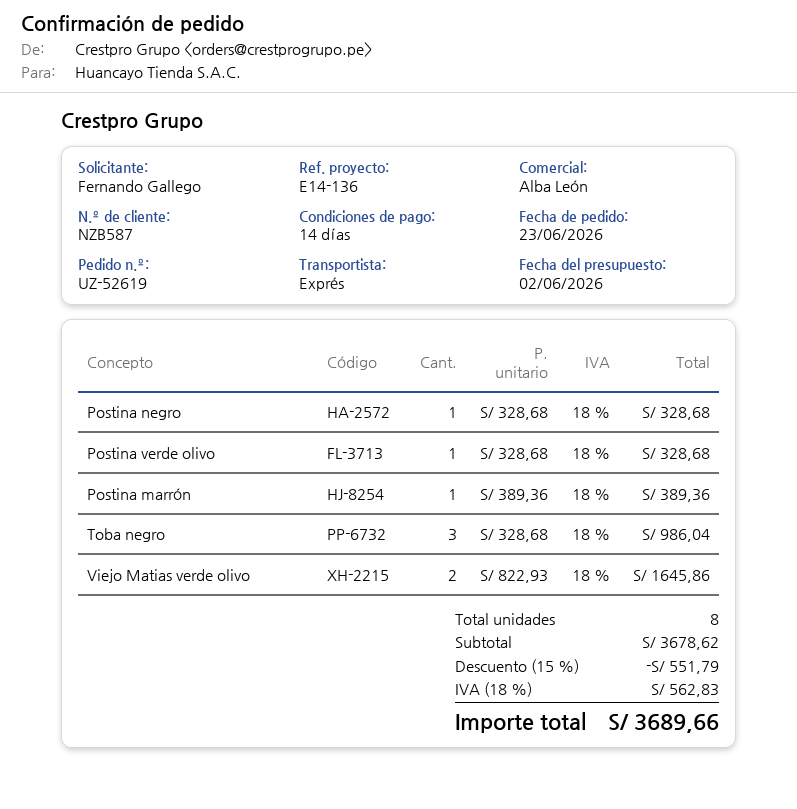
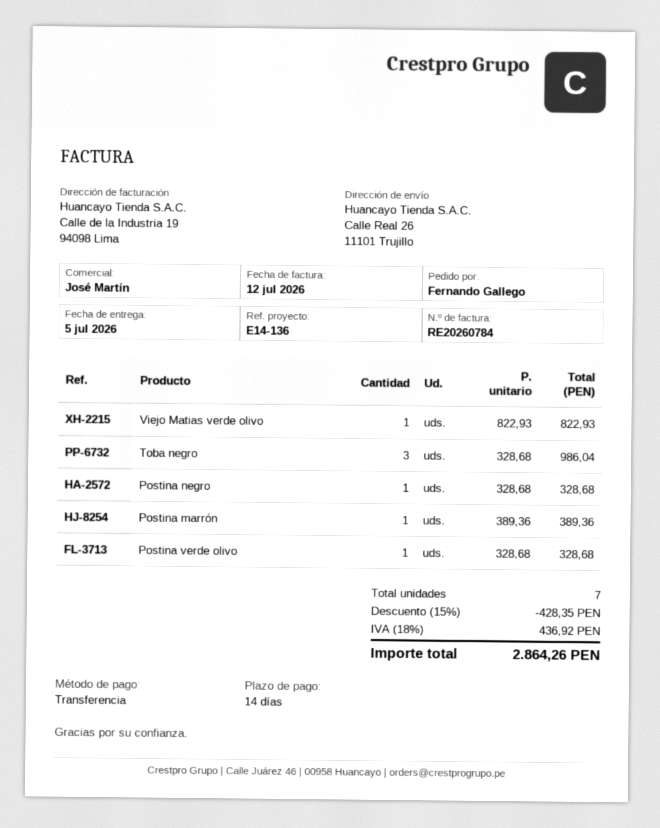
sales rep: Alba León -> José Martín
Viejo Matias verde olivo: 2 x 822.93 = 1645.86 -> 1 x 822.93 = 822.93
total quantity: 8 -> 7
discount: 15% = 551.79 -> 15% = 428.35
tax: 18% = 562.83 -> 18% = 436.92
total: 3689.66 -> 2864.26

